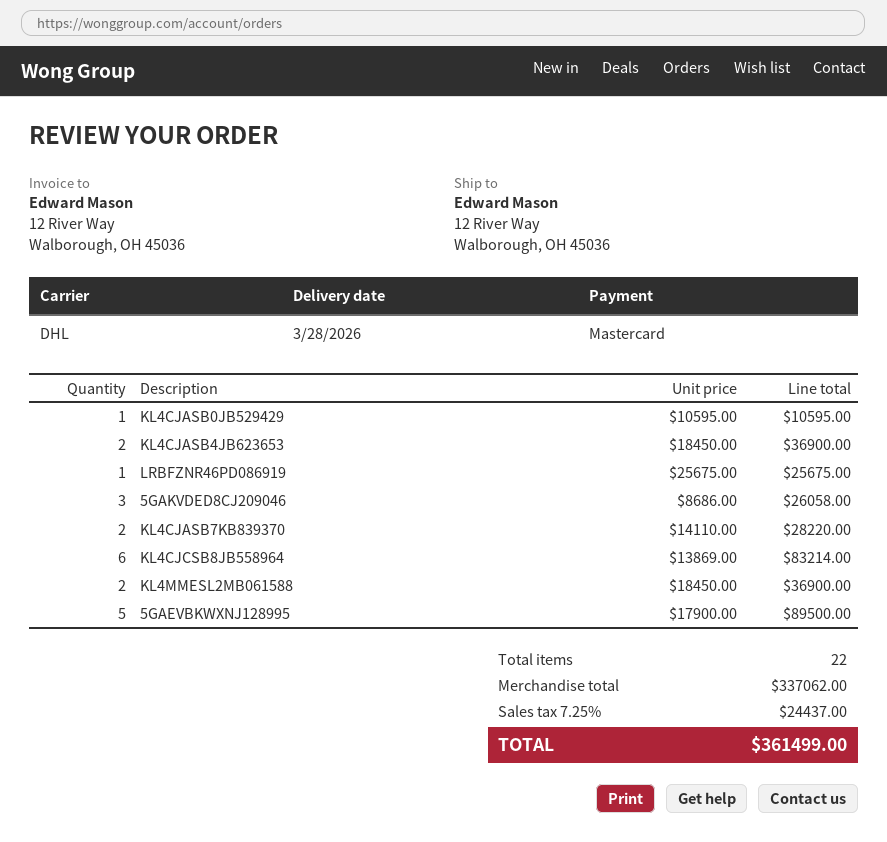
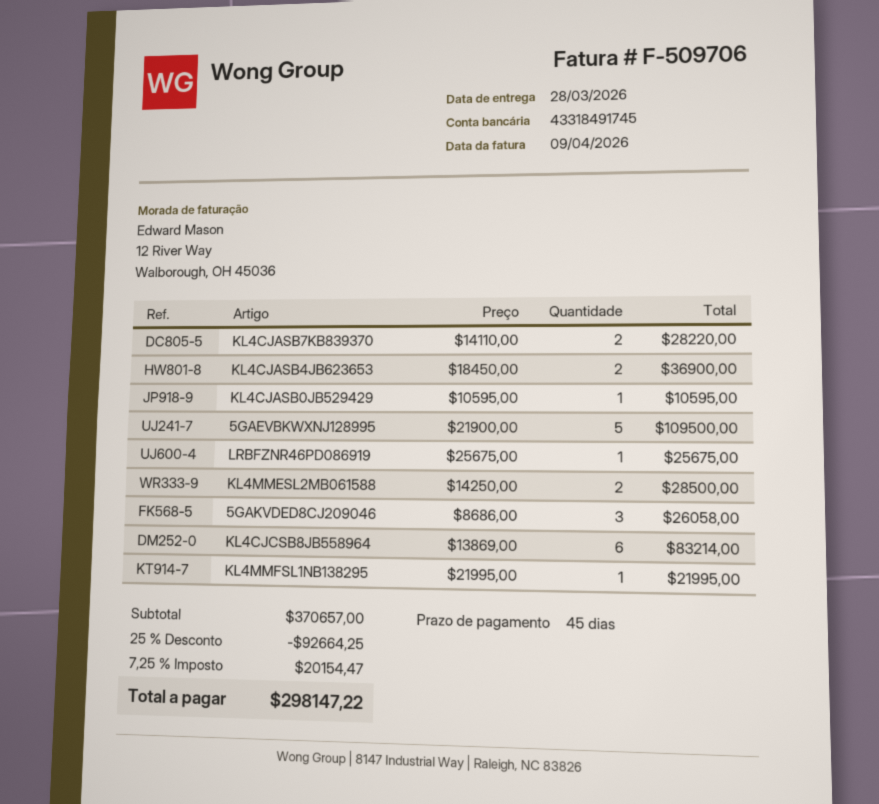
KL4MMESL2MB061588: 2 x 18450.00 = 36900.00 -> 2 x 14250.00 = 28500.00
5GAEVBKWXNJ128995: 5 x 17900.00 = 89500.00 -> 5 x 21900.00 = 109500.00
KL4MMFSL1NB138295: none -> 1 x 21995.00 = 21995.00
subtotal: 337062.00 -> 370657.00
discount: none -> 25% = 92664.25
tax: 7.25% = 24437.00 -> 7.25% = 20154.47
total: 361499.00 -> 298147.22

